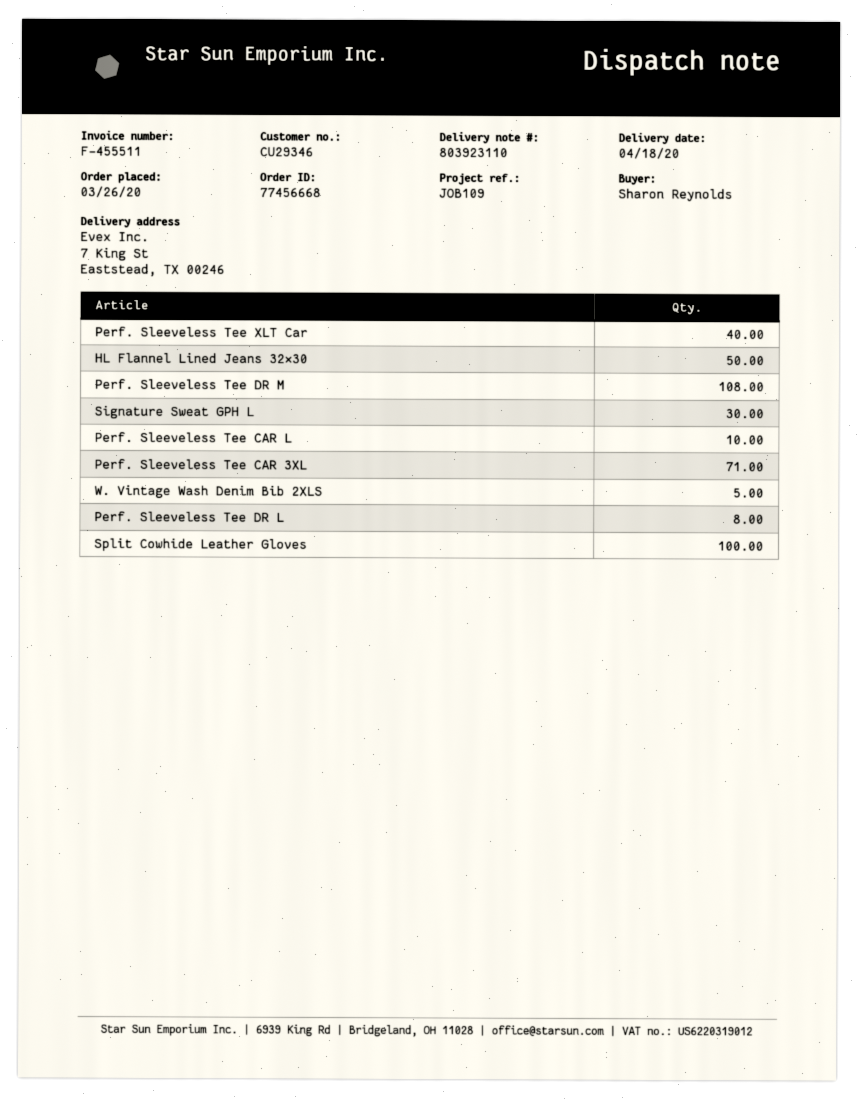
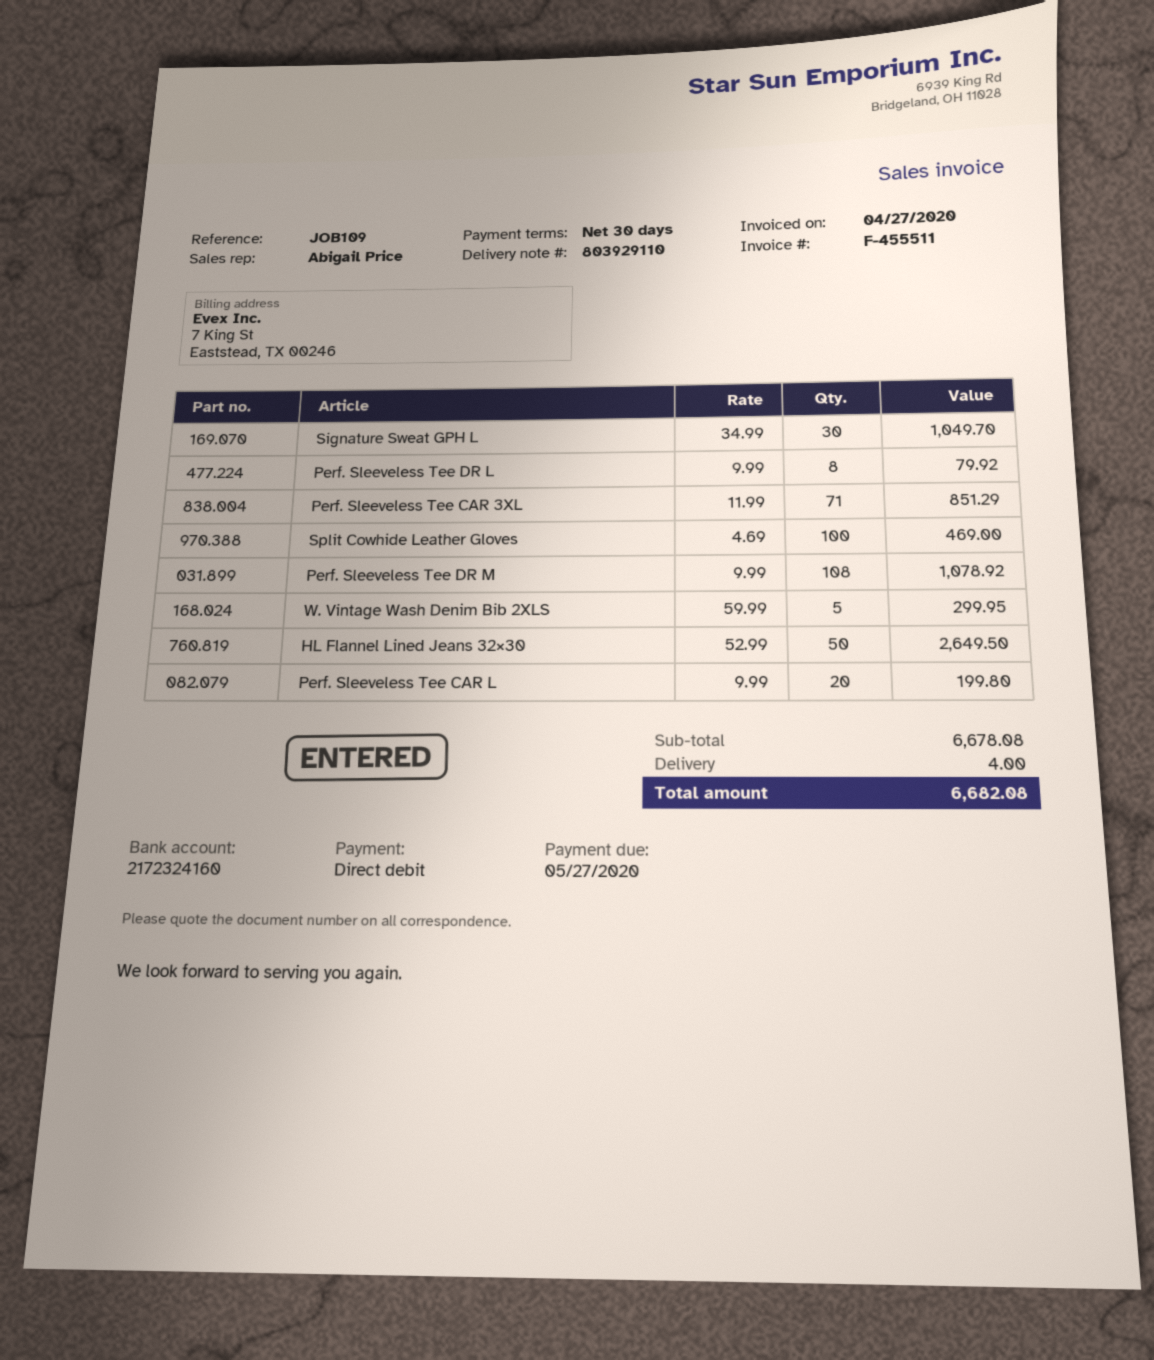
delivery note number: 803923110 -> 803929110
Perf. Sleeveless Tee XLT Car: 40 -> none
Perf. Sleeveless Tee CAR L: 10 -> 20

